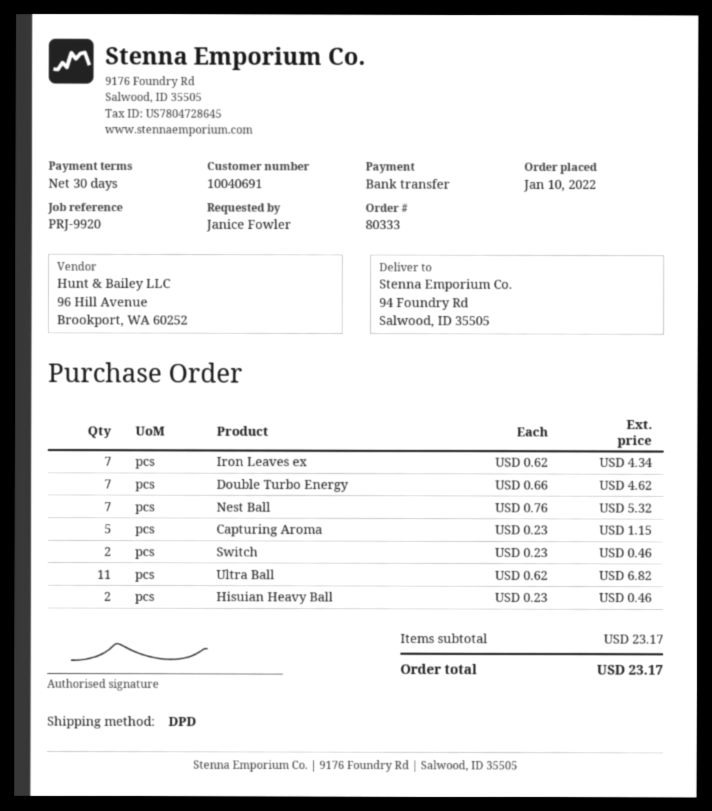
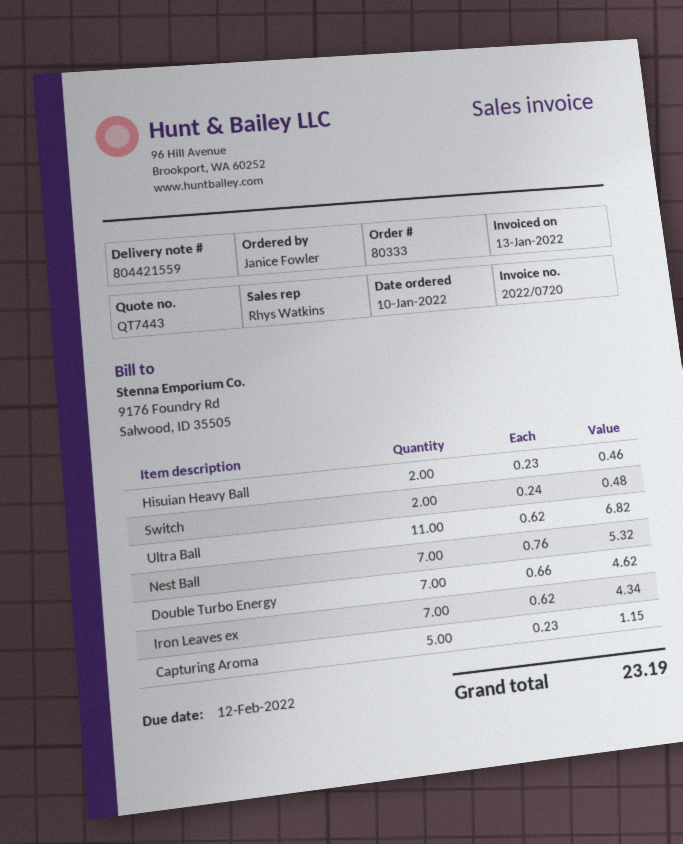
Switch: 2 x 0.23 = 0.46 -> 2 x 0.24 = 0.48
total: 23.17 -> 23.19

